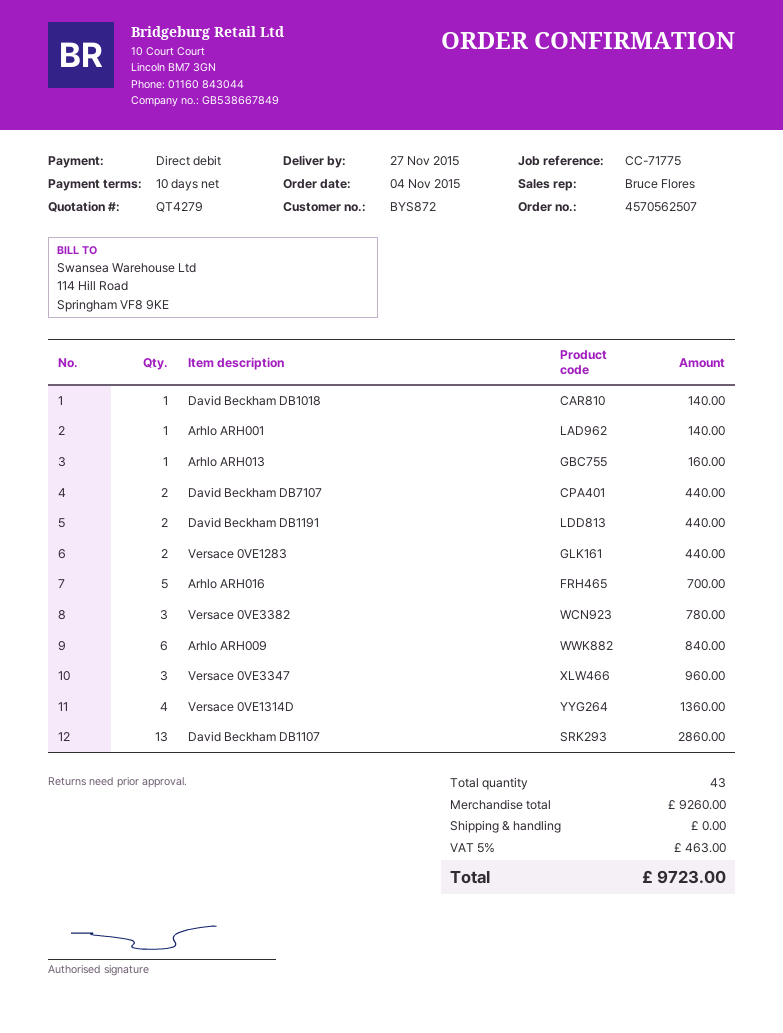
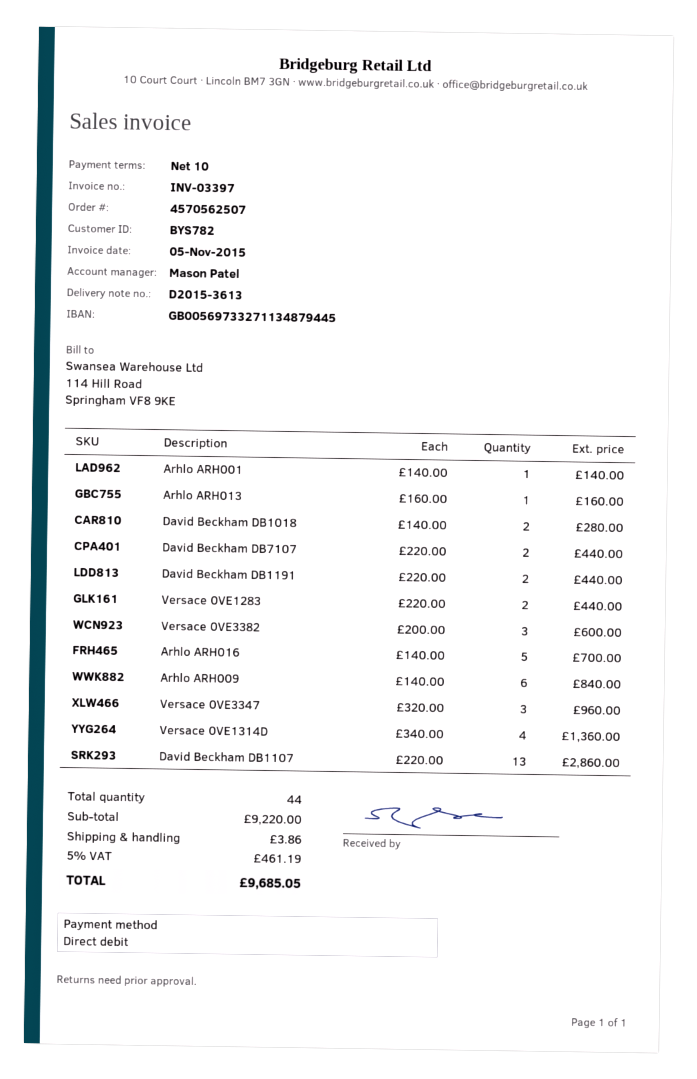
customer number: BYS872 -> BYS782
sales rep: Bruce Flores -> Mason Patel
David Beckham DB1018: 1 for 140.00 -> 2 for 280.00
Versace 0VE3382: 3 for 780.00 -> 3 for 600.00
total quantity: 43 -> 44
subtotal: 9260.00 -> 9220.00
shipping: 0.00 -> 3.86
tax: 5% = 463.00 -> 5% = 461.19
total: 9723.00 -> 9685.05

